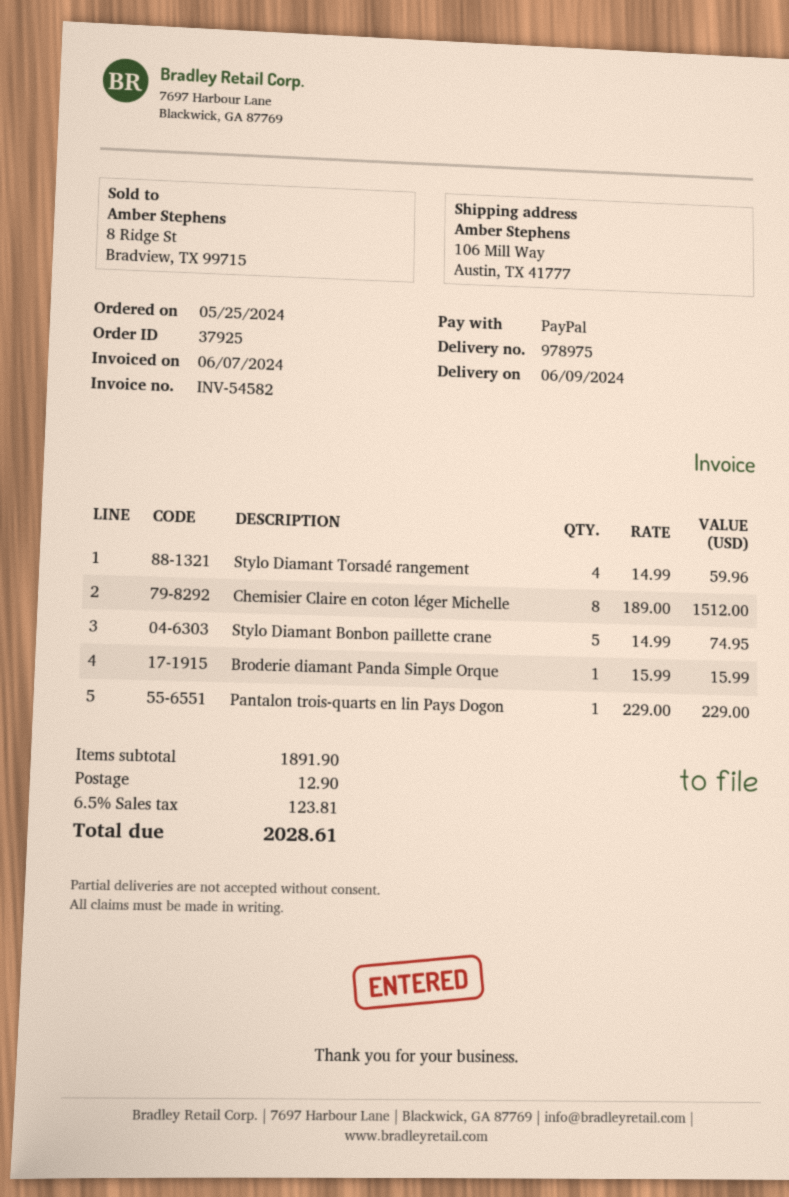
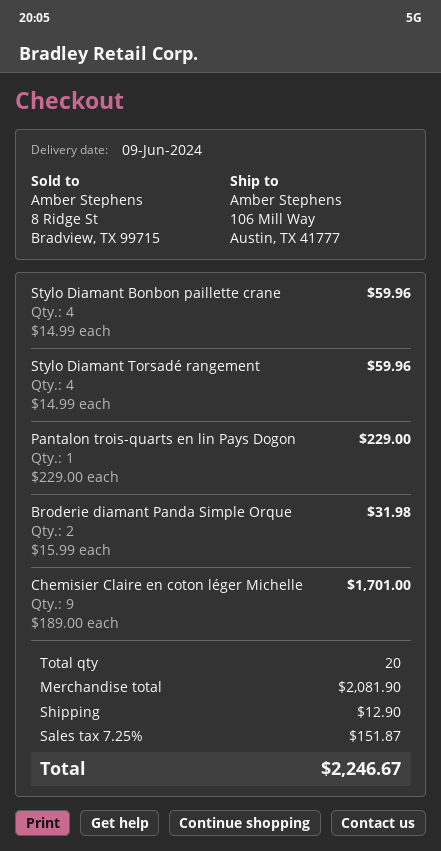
Chemisier Claire en coton léger Michelle: 8 x 189.00 = 1512.00 -> 9 x 189.00 = 1701.00
Stylo Diamant Bonbon paillette crane: 5 x 14.99 = 74.95 -> 4 x 14.99 = 59.96
Broderie diamant Panda Simple Orque: 1 x 15.99 = 15.99 -> 2 x 15.99 = 31.98
subtotal: 1891.90 -> 2081.90
tax: 6.5% = 123.81 -> 7.25% = 151.87
total: 2028.61 -> 2246.67

